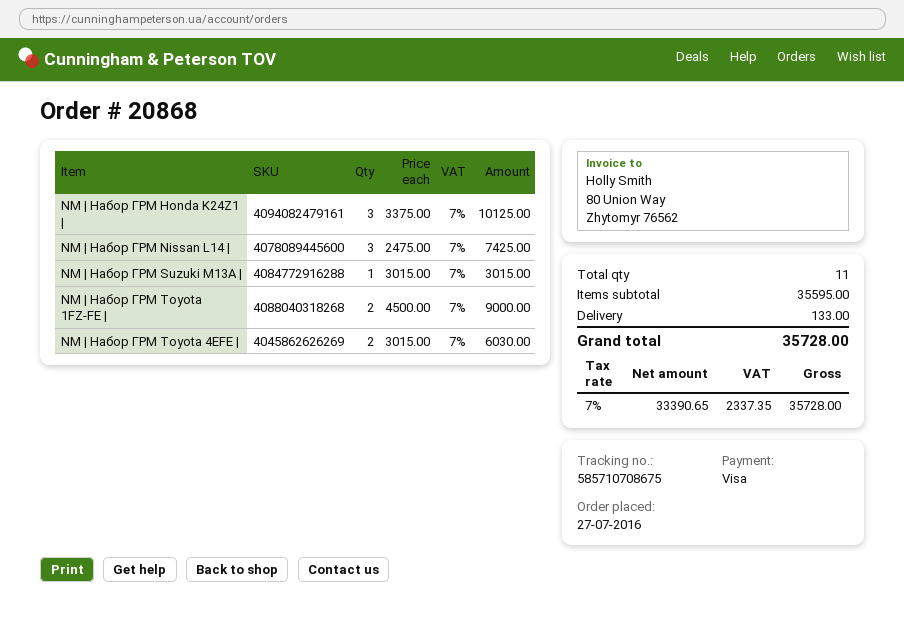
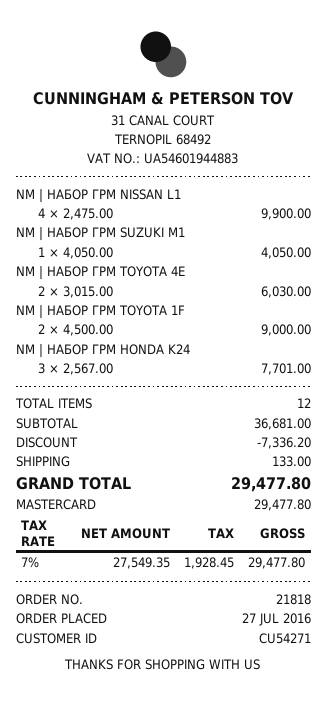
order number: 20868 -> 21818
payment method: Visa -> Mastercard
NM | Набор ГРМ Honda K24Z1 |: 3 x 3375.00 = 10125.00 -> 3 x 2567.00 = 7701.00
NM | Набор ГРМ Nissan L14 |: 3 x 2475.00 = 7425.00 -> 4 x 2475.00 = 9900.00
NM | Набор ГРМ Suzuki M13A |: 1 x 3015.00 = 3015.00 -> 1 x 4050.00 = 4050.00
total quantity: 11 -> 12
subtotal: 35595.00 -> 36681.00
discount: none -> 7336.20
net: 33390.65 -> 27549.35
tax: 7% = 2337.35 -> 7% = 1928.45
total: 35728.00 -> 29477.80

